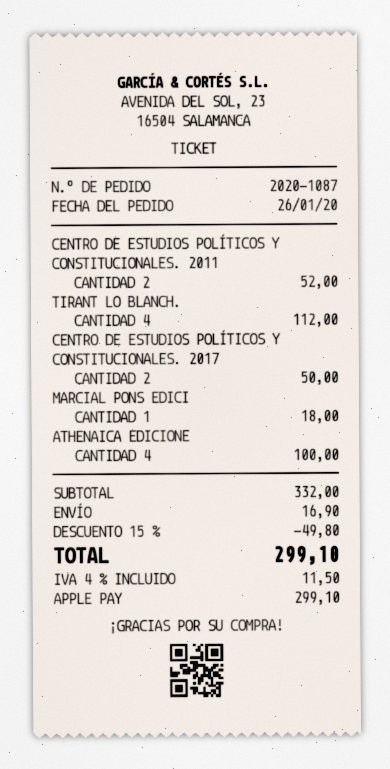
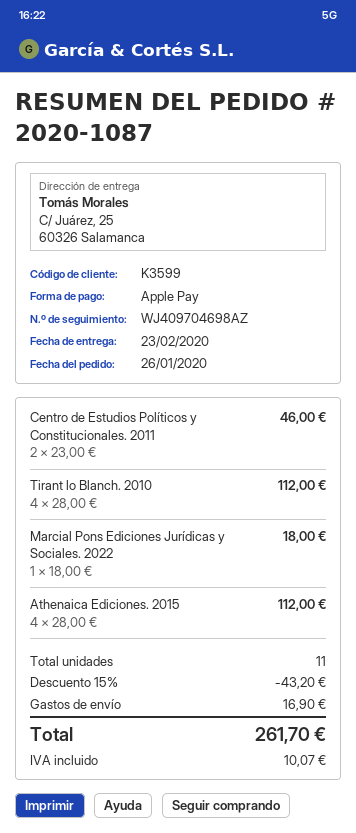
CENTRO DE ESTUDIOS POLÍTICOS Y CONSTITUCIONALES. 2011: 2 for 52.00 -> 2 for 46.00
CENTRO DE ESTUDIOS POLÍTICOS Y CONSTITUCIONALES. 2017: 2 for 50.00 -> none
ATHENAICA EDICIONE: 4 for 100.00 -> 4 for 112.00
discount: 15% = 49.80 -> 15% = 43.20
tax: 11.50 -> 10.07
total: 299.10 -> 261.70

